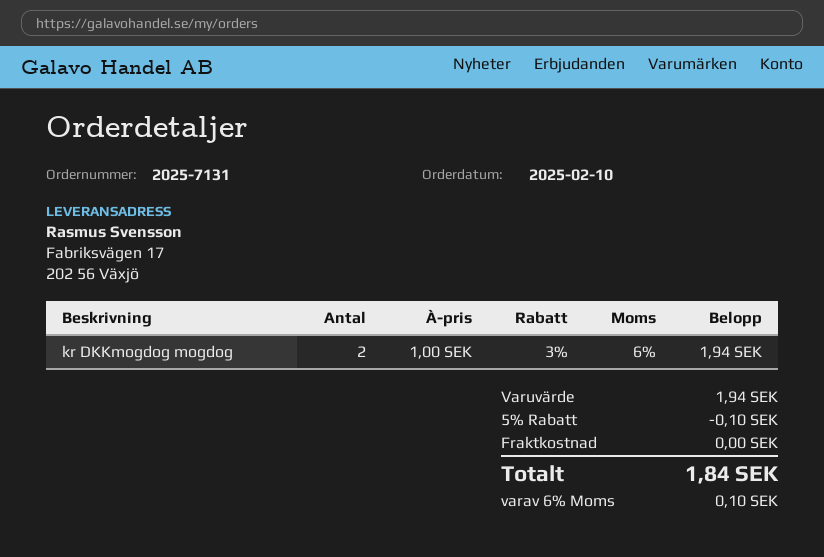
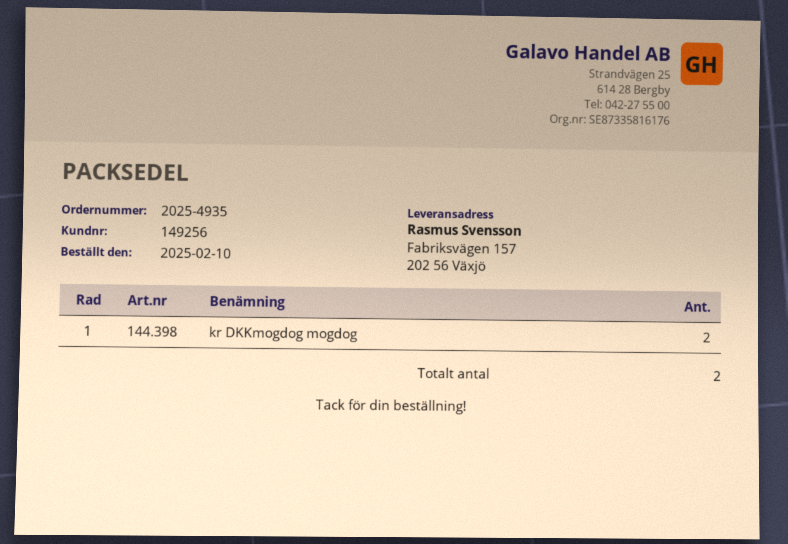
order number: 2025-7131 -> 2025-4935
ship to: Fabriksvägen 17, 202 56 Växjö -> Fabriksvägen 157, 202 56 Växjö

